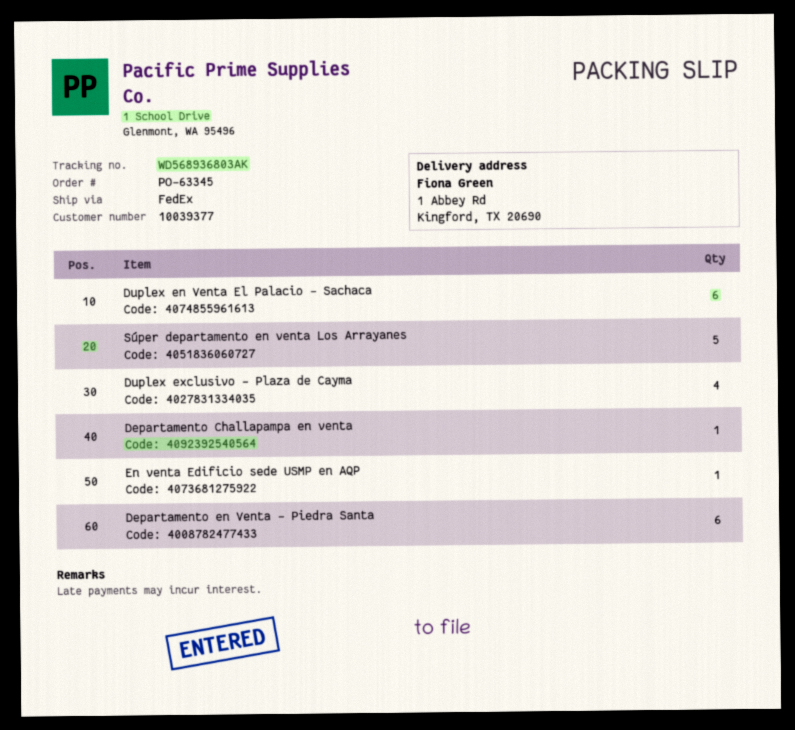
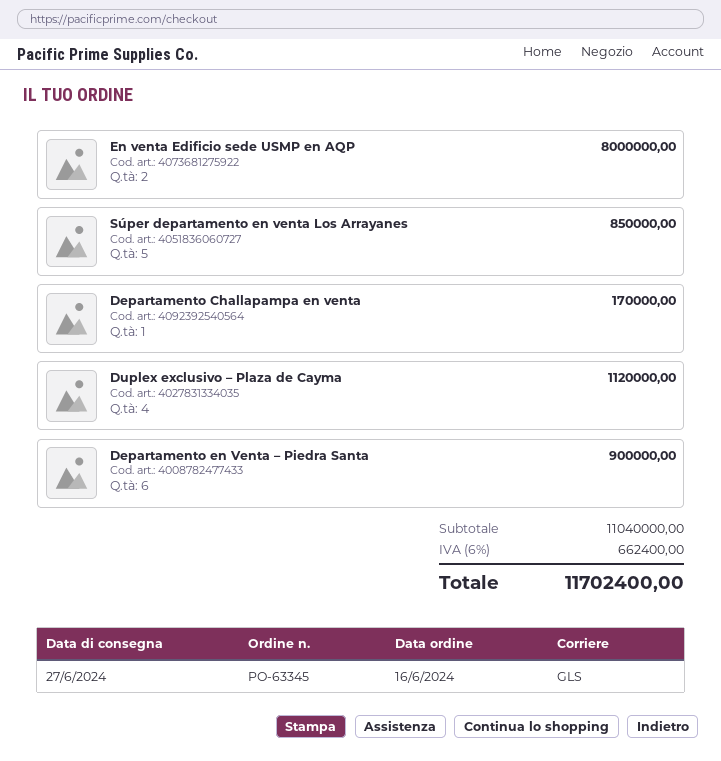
shipping method: FedEx -> GLS
Duplex en Venta El Palacio – Sachaca: 6 -> none
En venta Edificio sede USMP en AQP: 1 -> 2

